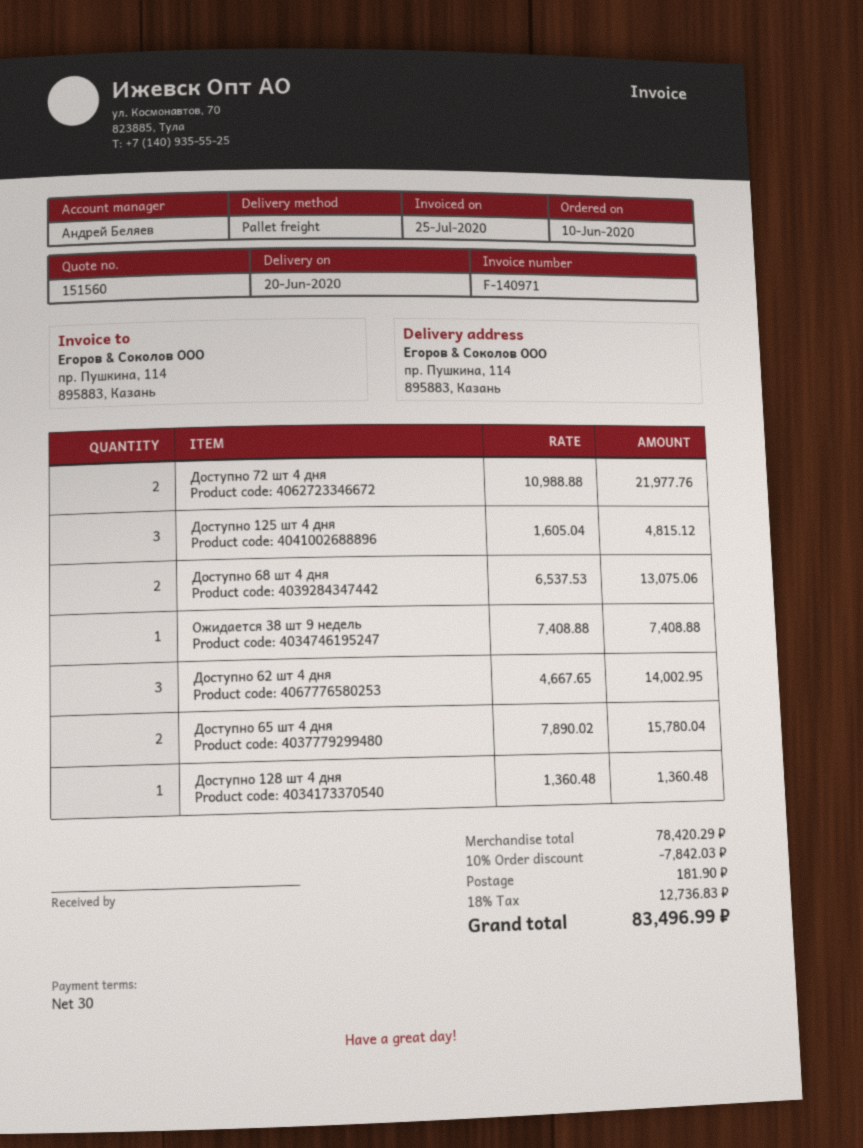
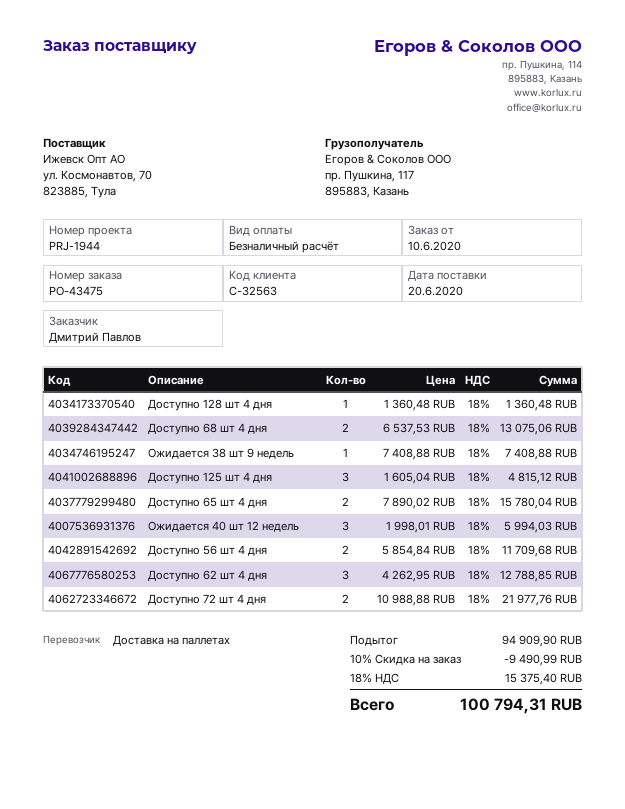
ship to: пр. Пушкина, 114, 895883, Казань -> пр. Пушкина, 117, 895883, Казань
Доступно 62 шт 4 дня: 3 x 4667.65 = 14002.95 -> 3 x 4262.95 = 12788.85
Ожидается 40 шт 12 недель: none -> 3 x 1998.01 = 5994.03
Доступно 56 шт 4 дня: none -> 2 x 5854.84 = 11709.68
subtotal: 78420.29 -> 94909.90
discount: 10% = 7842.03 -> 10% = 9490.99
shipping: 181.90 -> none
tax: 18% = 12736.83 -> 18% = 15375.40
total: 83496.99 -> 100794.31

